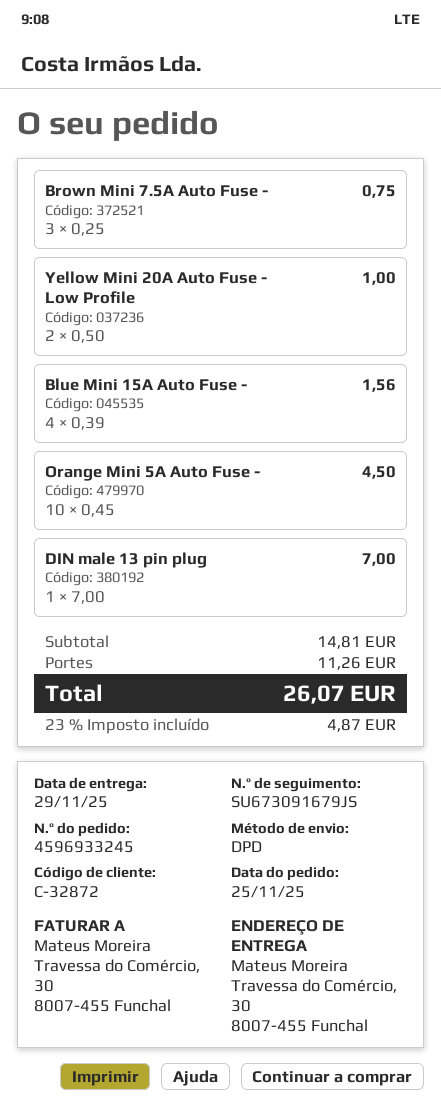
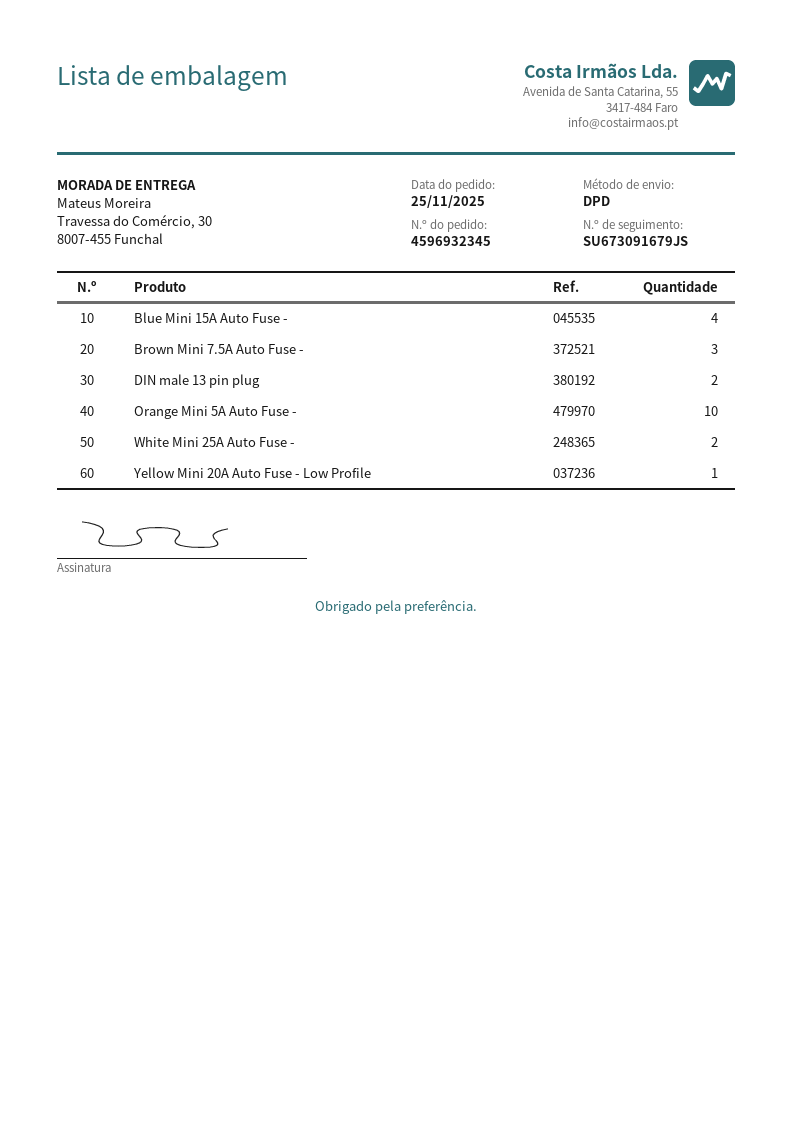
order number: 4596933245 -> 4596932345
Yellow Mini 20A Auto Fuse - Low Profile: 2 -> 1
DIN male 13 pin plug: 1 -> 2
White Mini 25A Auto Fuse -: none -> 2

